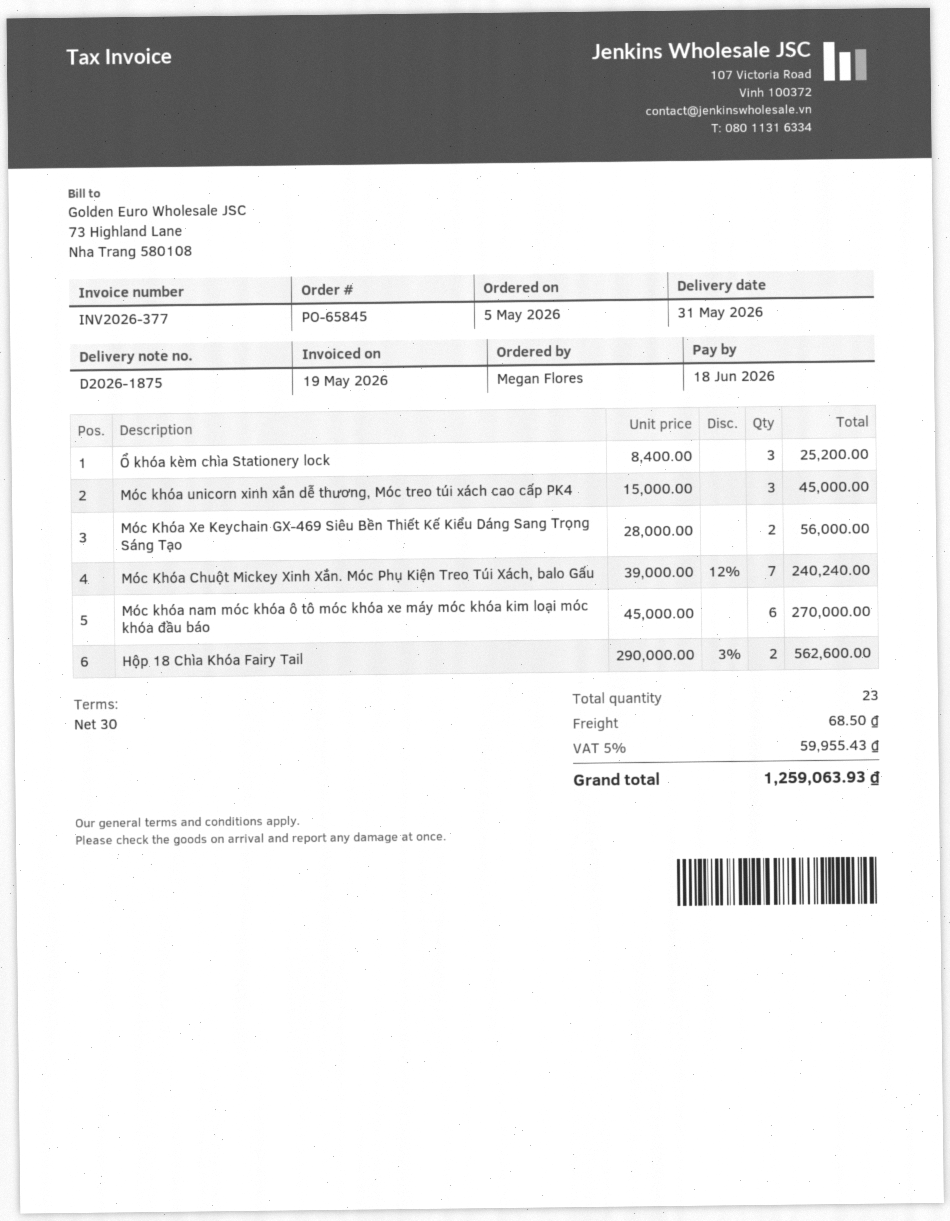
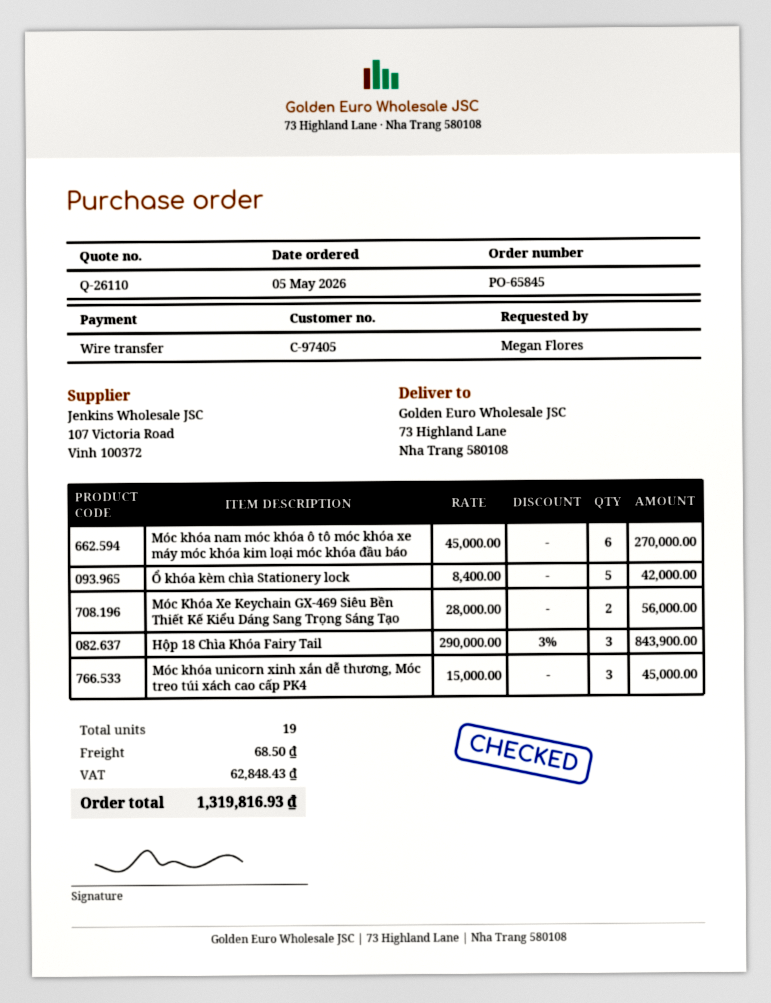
Ổ khóa kèm chìa Stationery lock: 3 x 8400.00 = 25200.00 -> 5 x 8400.00 = 42000.00
Móc Khóa Chuột Mickey Xinh Xắn. Móc Phụ Kiện Treo Túi Xách, balo Gấu: 7 x 39000.00 - 12% = 240240.00 -> none
Hộp 18 Chìa Khóa Fairy Tail: 2 x 290000.00 - 3% = 562600.00 -> 3 x 290000.00 - 3% = 843900.00
total quantity: 23 -> 19
tax: 59955.43 -> 62848.43
total: 1259063.93 -> 1319816.93

